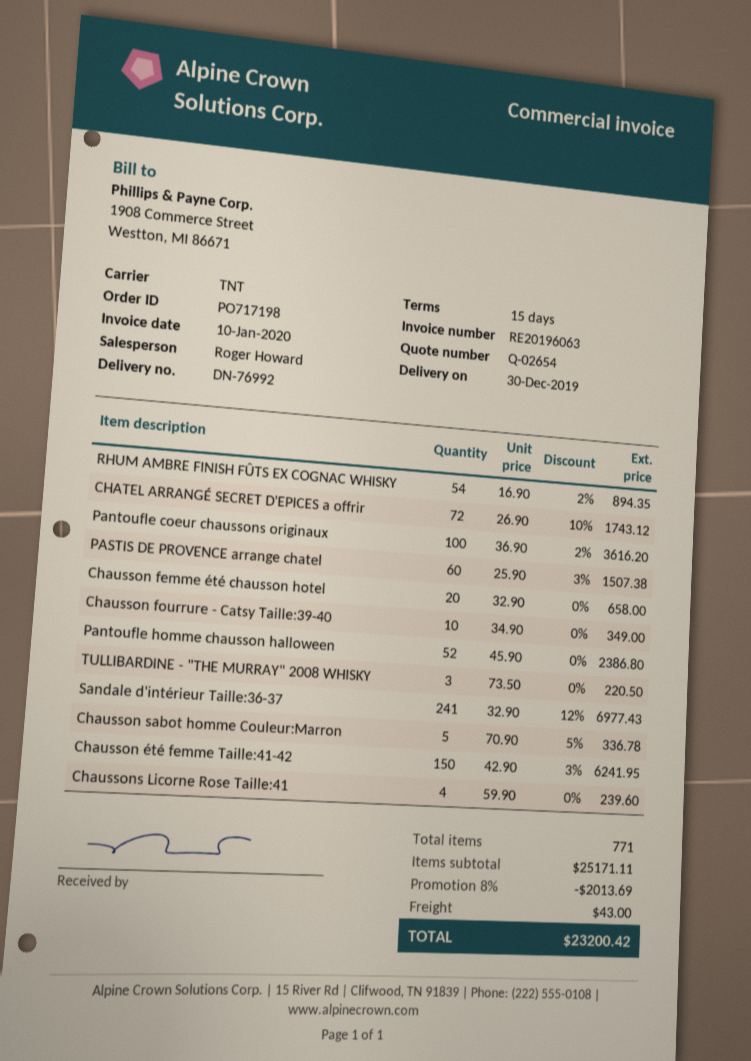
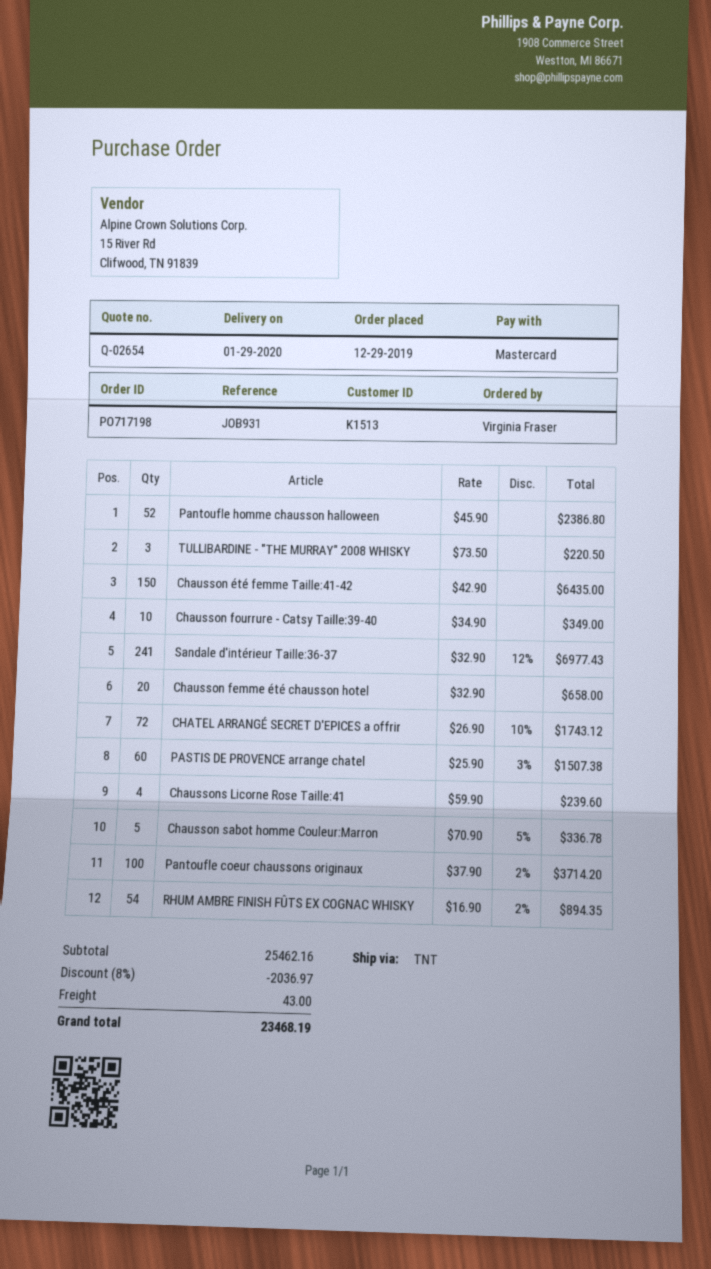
delivery date: 2019-12-30 -> 2020-01-29
Pantoufle coeur chaussons originaux: 100 x 36.90 - 2% = 3616.20 -> 100 x 37.90 - 2% = 3714.20
Chausson été femme Taille:41-42: 150 x 42.90 - 3% = 6241.95 -> 150 x 42.90 = 6435.00
subtotal: 25171.11 -> 25462.16
discount: 8% = 2013.69 -> 8% = 2036.97
total: 23200.42 -> 23468.19

